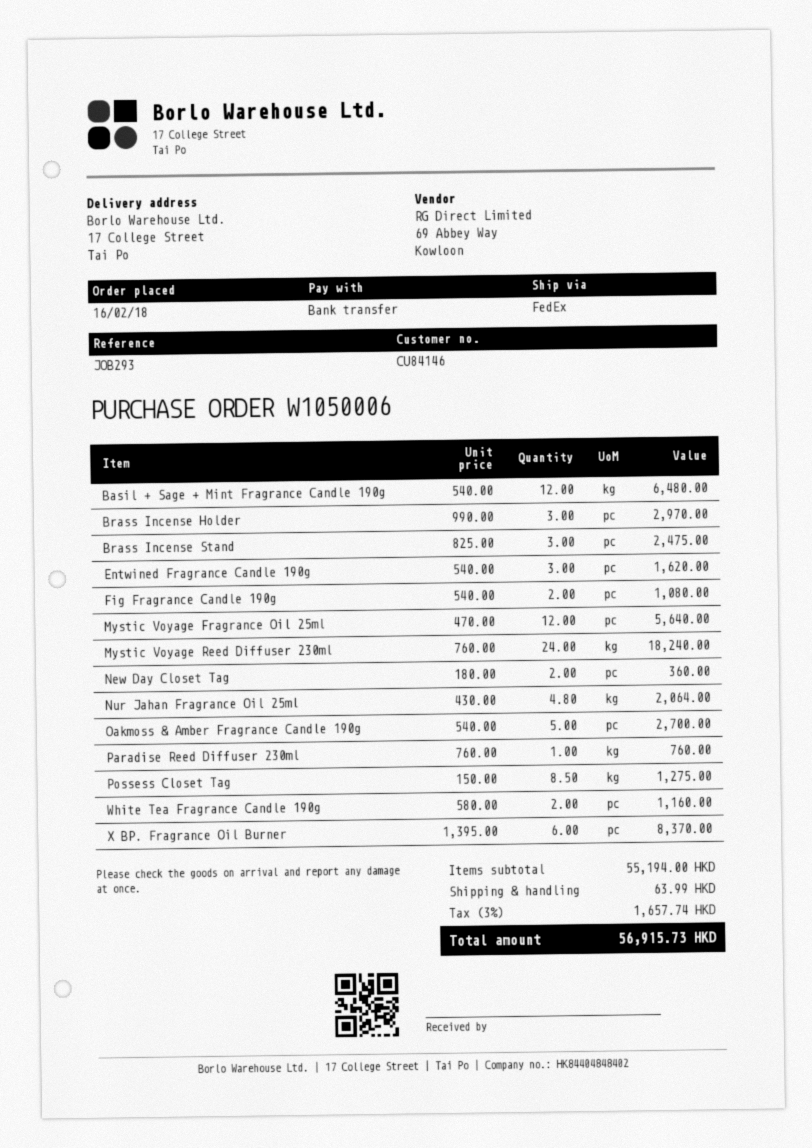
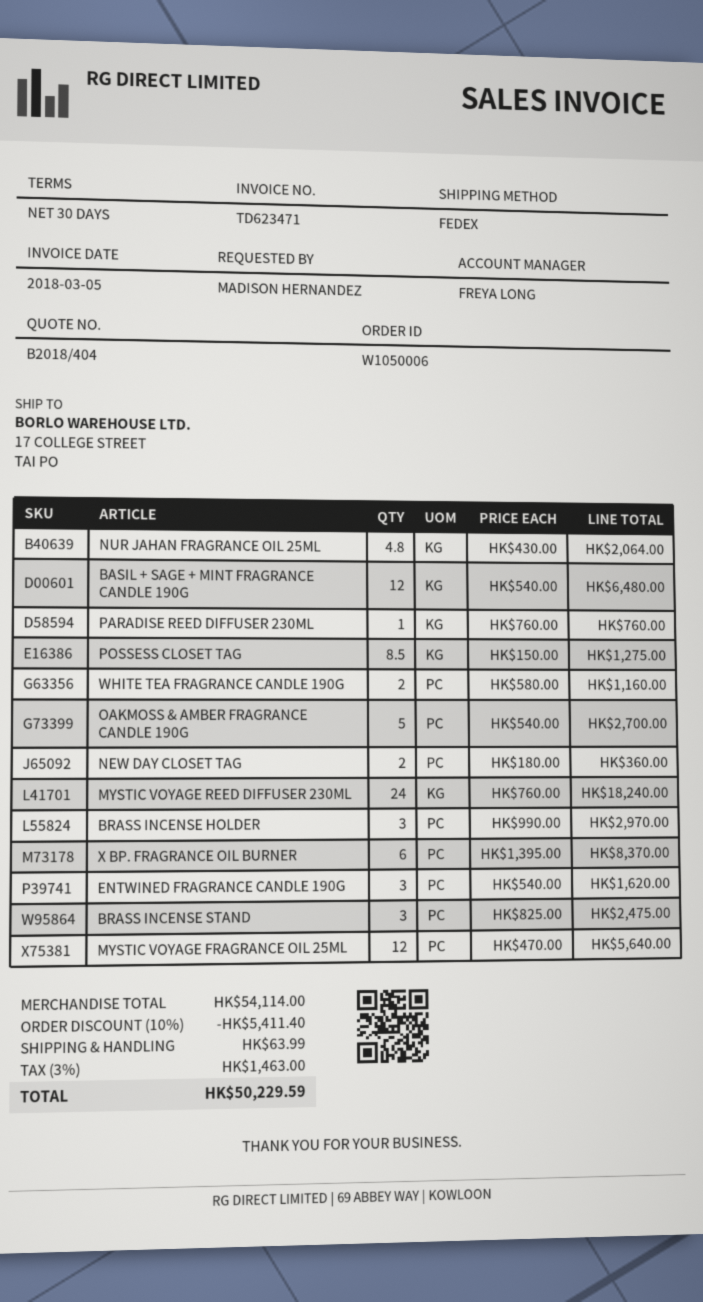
Fig Fragrance Candle 190g: 2 x 540.00 = 1080.00 -> none
subtotal: 55194.00 -> 54114.00
discount: none -> 10% = 5411.40
tax: 3% = 1657.74 -> 3% = 1463.00
total: 56915.73 -> 50229.59

